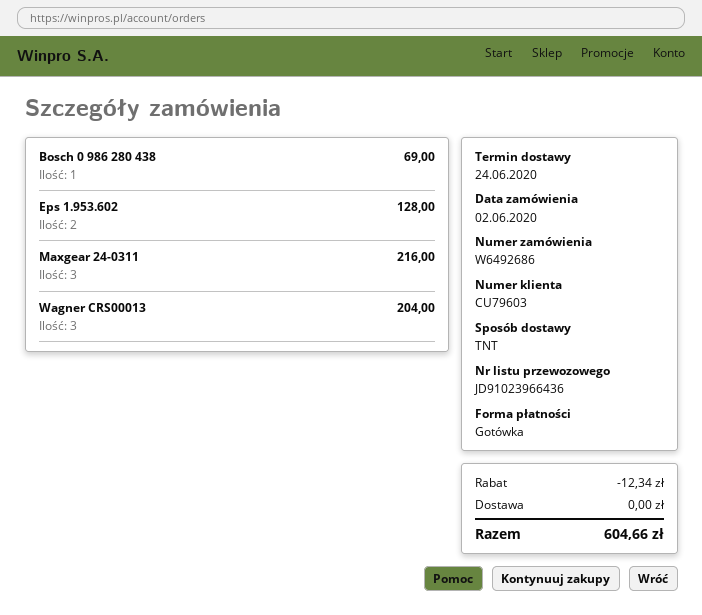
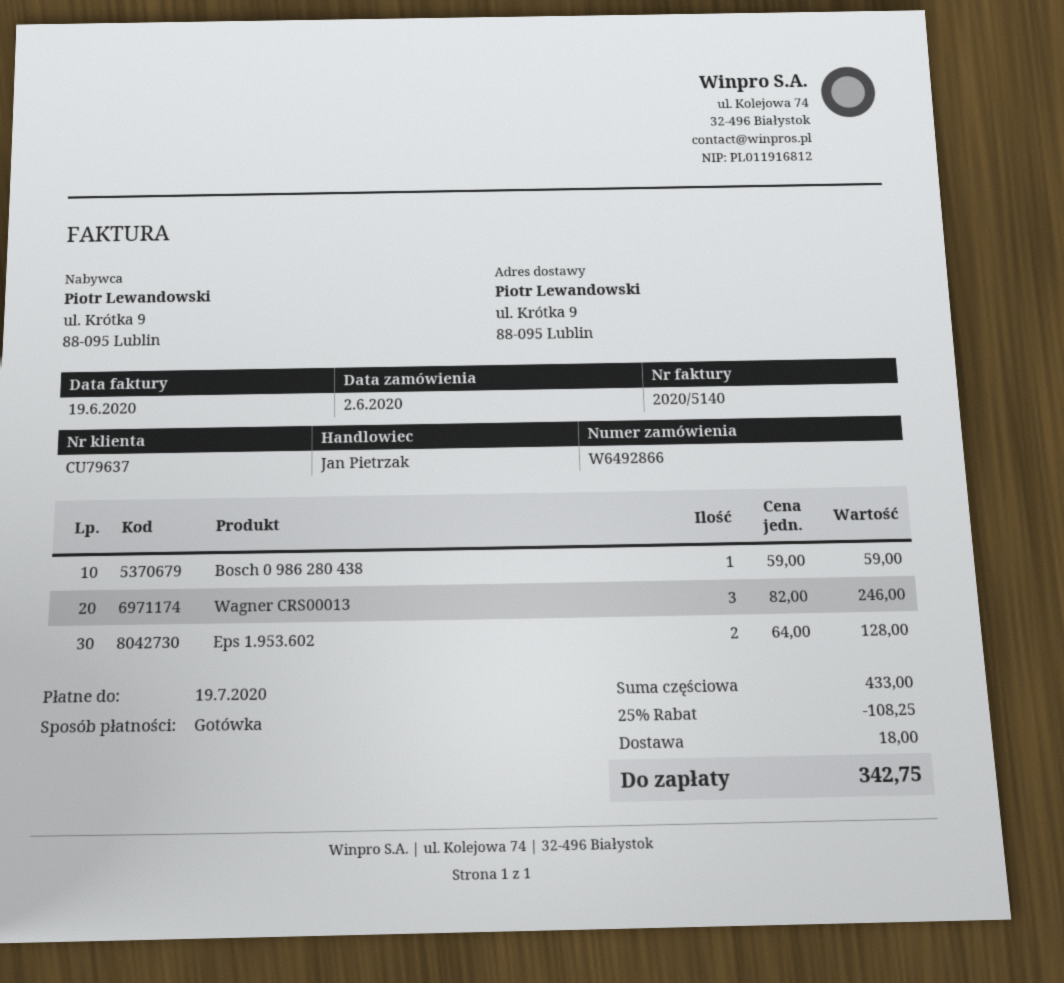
order number: W6492686 -> W6492866
customer number: CU79603 -> CU79637
Bosch 0 986 280 438: 1 for 69.00 -> 1 for 59.00
Maxgear 24-0311: 3 for 216.00 -> none
Wagner CRS00013: 3 for 204.00 -> 3 for 246.00
discount: 12.34 -> 108.25
shipping: 0.00 -> 18.00
total: 604.66 -> 342.75

